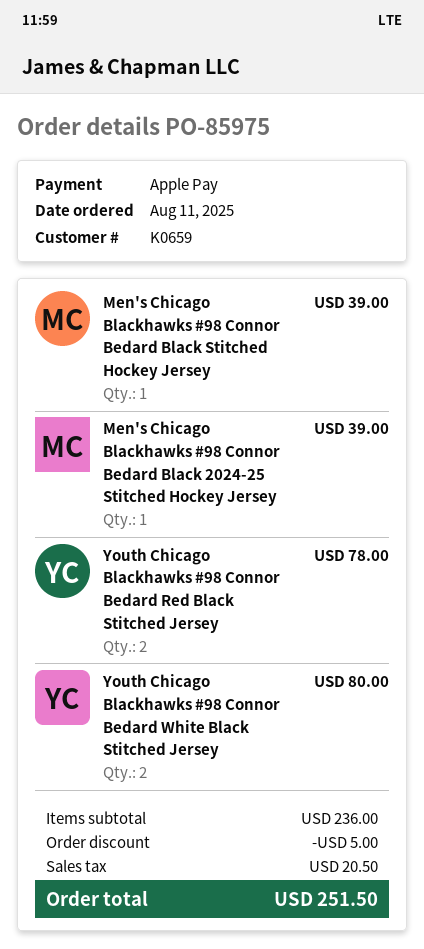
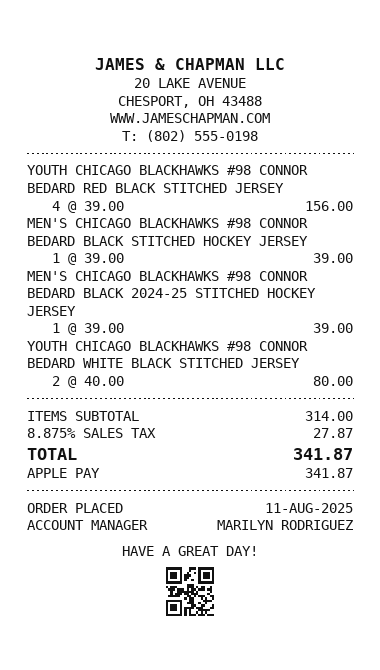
Youth Chicago Blackhawks #98 Connor Bedard Red Black Stitched Jersey: 2 for 78.00 -> 4 for 156.00
subtotal: 236.00 -> 314.00
discount: 5.00 -> none
tax: 20.50 -> 27.87
total: 251.50 -> 341.87

